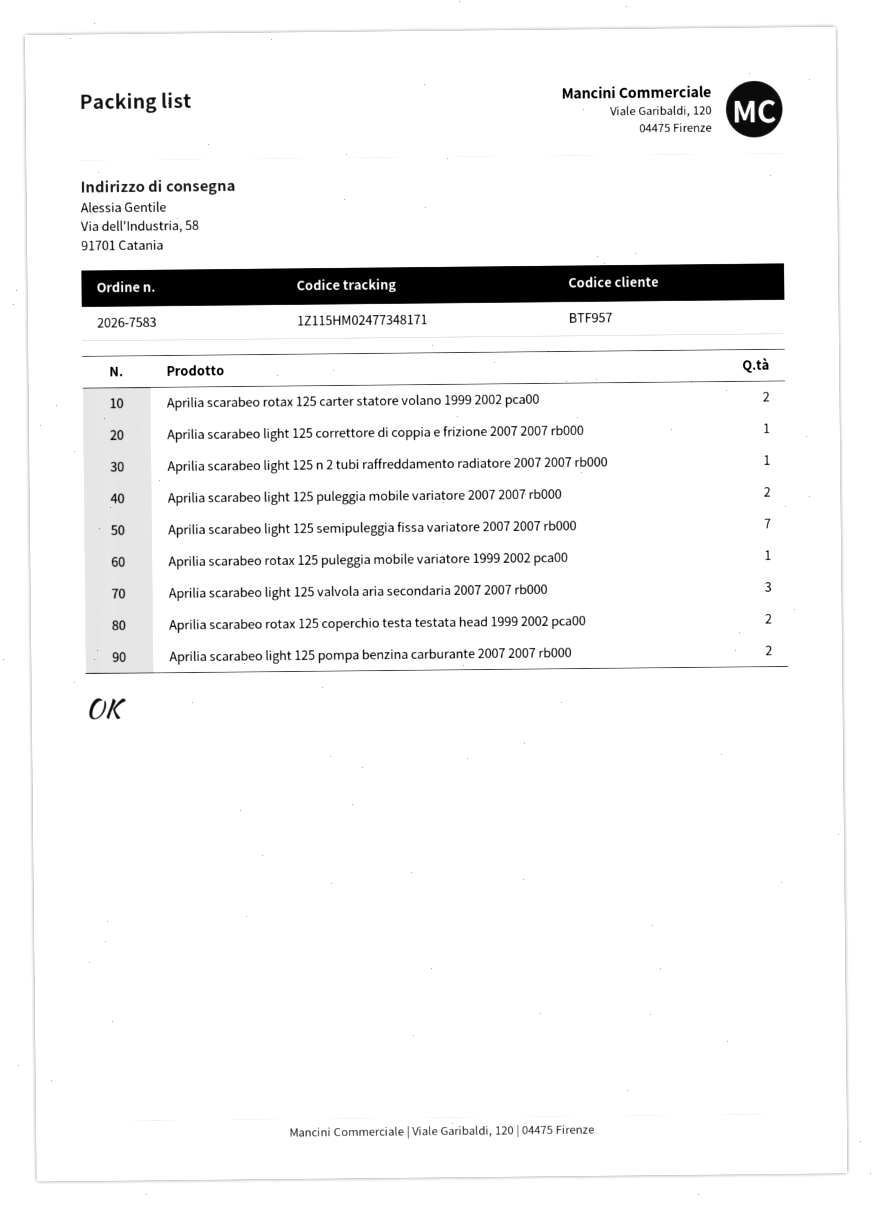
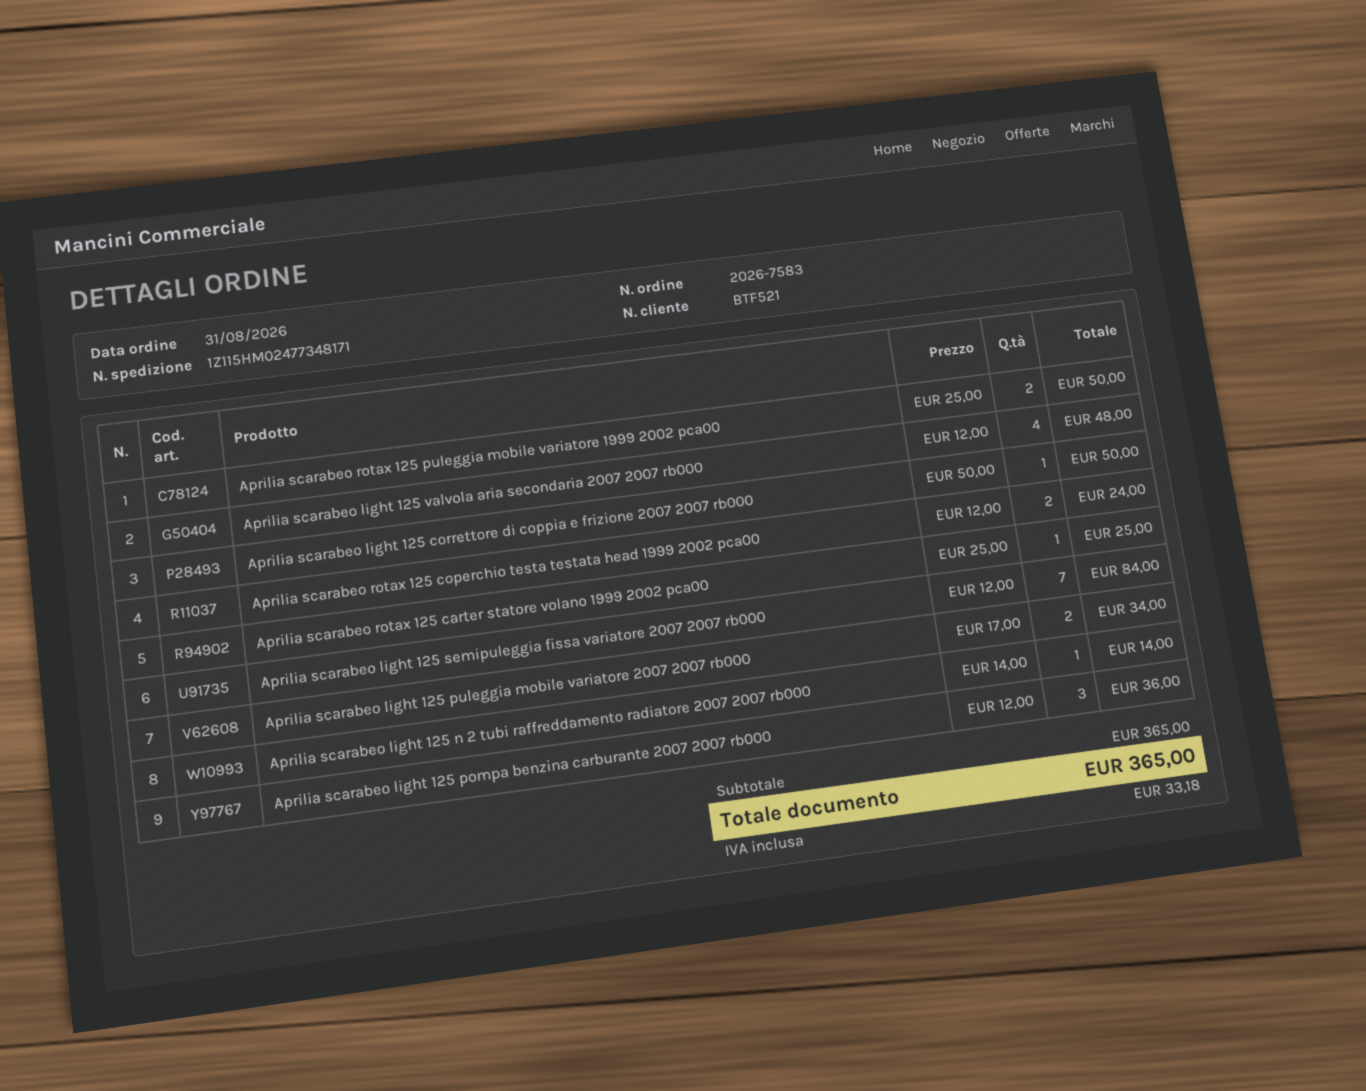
customer number: BTF957 -> BTF521
Aprilia scarabeo rotax 125 carter statore volano 1999 2002 pca00: 2 -> 1
Aprilia scarabeo rotax 125 puleggia mobile variatore 1999 2002 pca00: 1 -> 2
Aprilia scarabeo light 125 valvola aria secondaria 2007 2007 rb000: 3 -> 4
Aprilia scarabeo light 125 pompa benzina carburante 2007 2007 rb000: 2 -> 3

